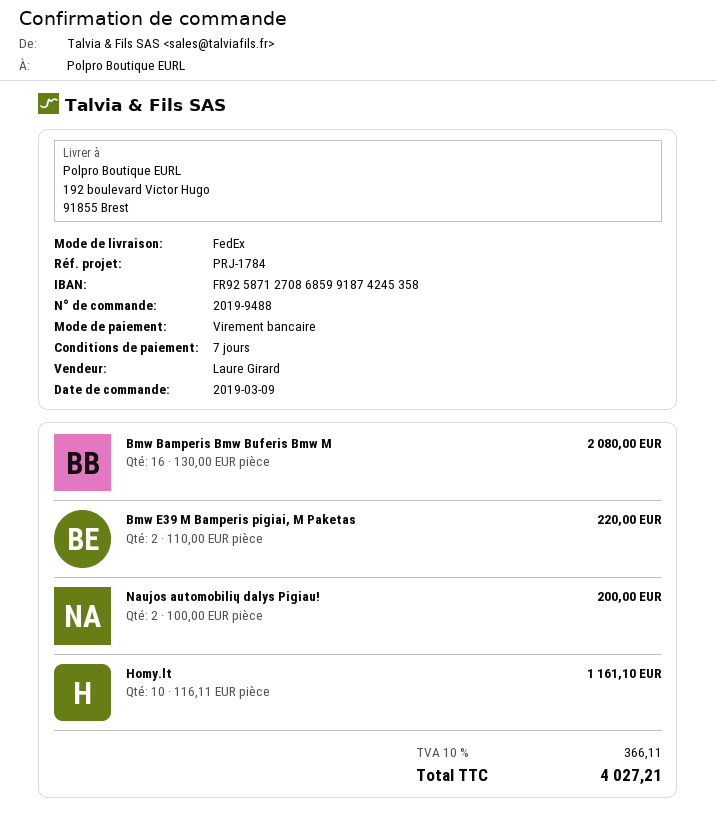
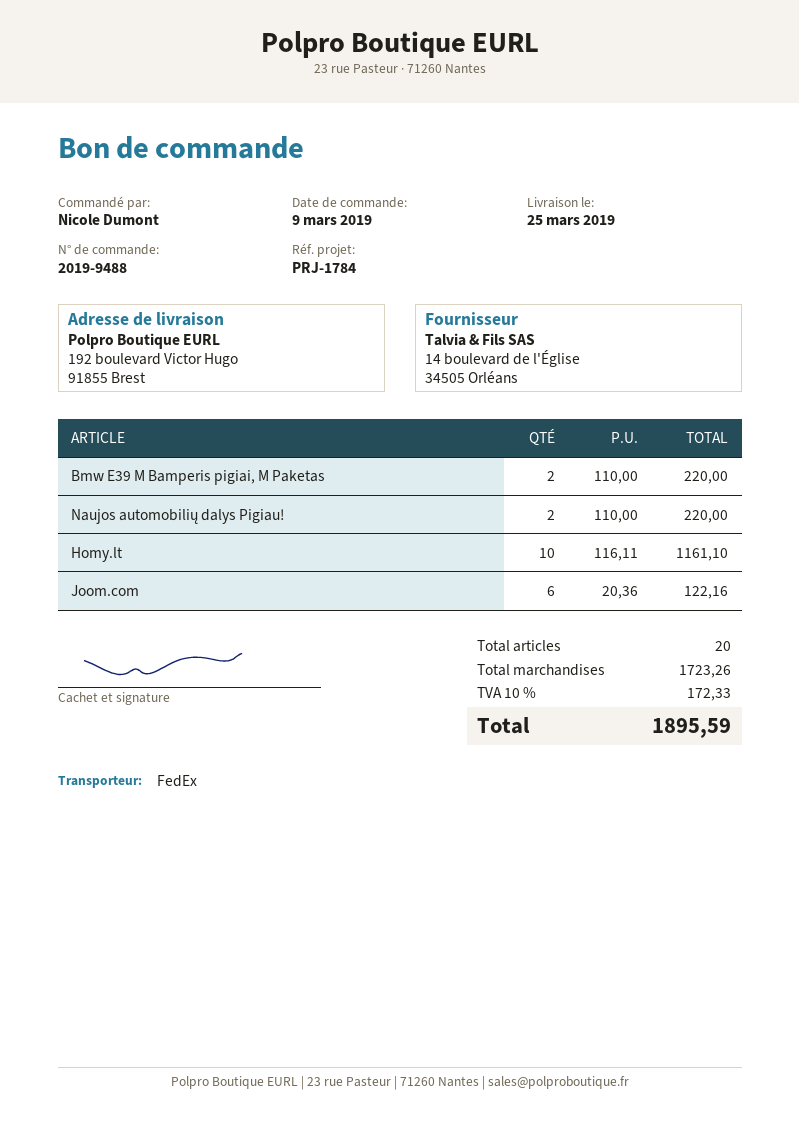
Bmw Bamperis Bmw Buferis Bmw M: 16 x 130.00 = 2080.00 -> none
Naujos automobilių dalys Pigiau!: 2 x 100.00 = 200.00 -> 2 x 110.00 = 220.00
Joom.com: none -> 6 x 20.36 = 122.16
tax: 10% = 366.11 -> 10% = 172.33
total: 4027.21 -> 1895.59

